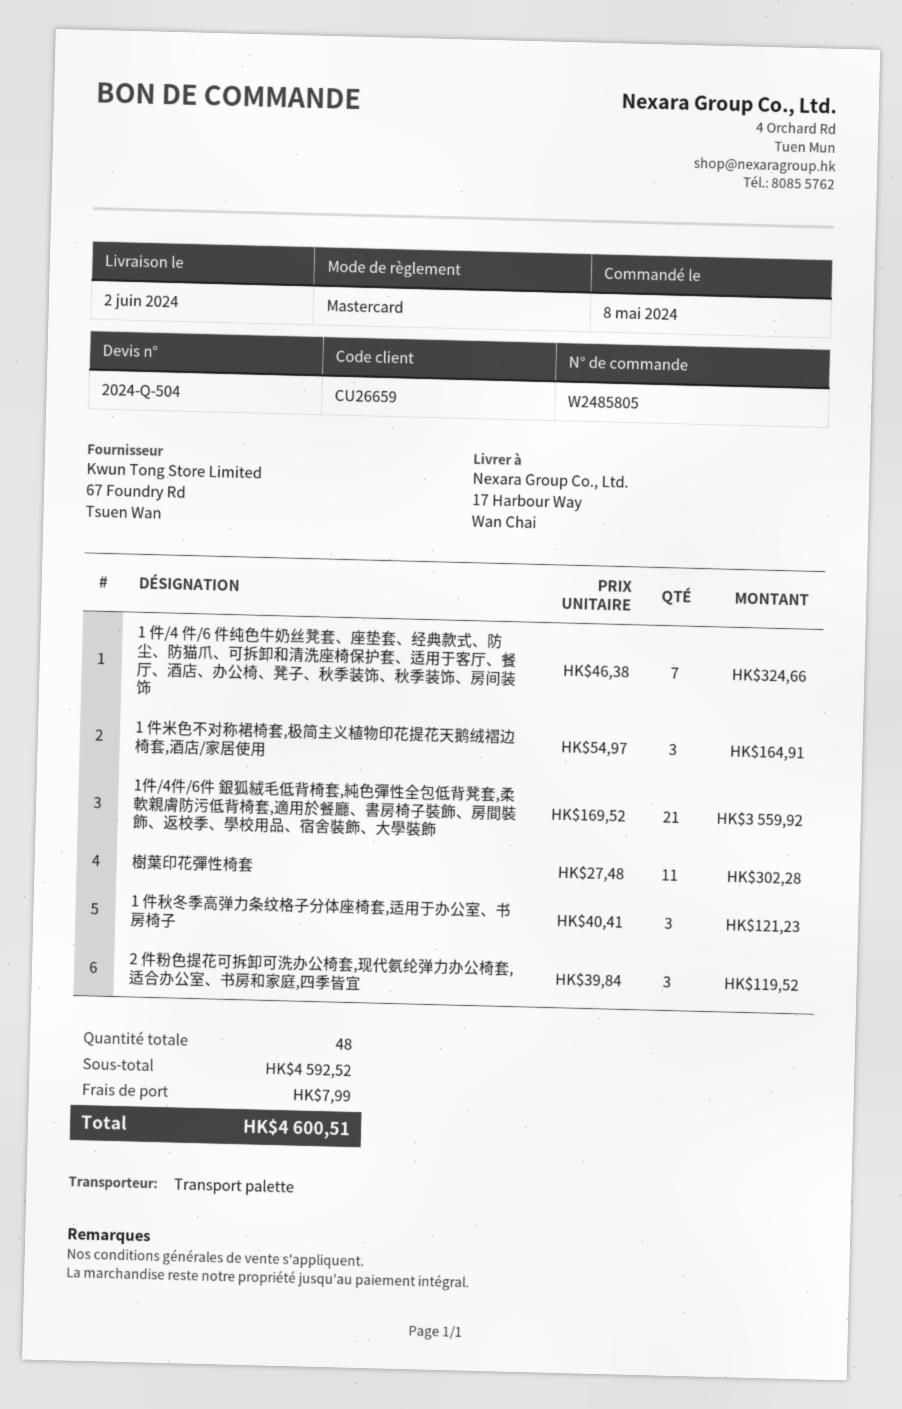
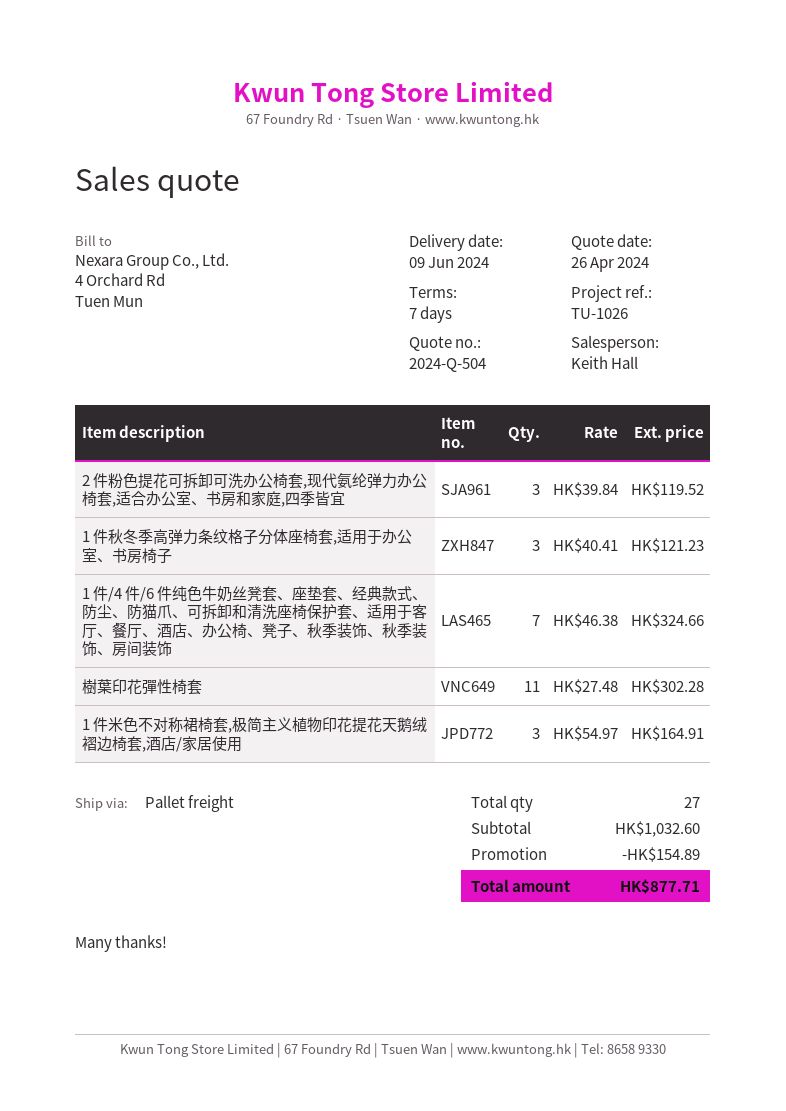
delivery date: 2024-06-02 -> 2024-06-09
1件/4件/6件 銀狐絨毛低背椅套,純色彈性全包低背凳套,柔軟親膚防污低背椅套,適用於餐廳、書房椅子裝飾、房間裝飾、返校季、學校用品、宿舍裝飾、大學裝飾: 21 x 169.52 = 3559.92 -> none
total quantity: 48 -> 27
subtotal: 4592.52 -> 1032.60
discount: none -> 154.89
shipping: 7.99 -> none
total: 4600.51 -> 877.71

